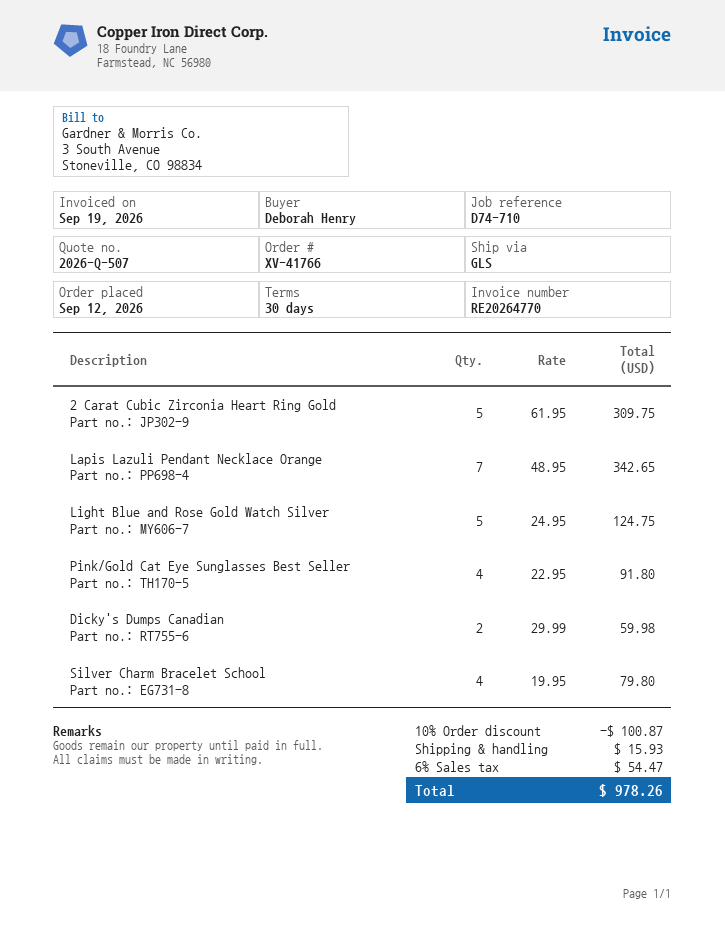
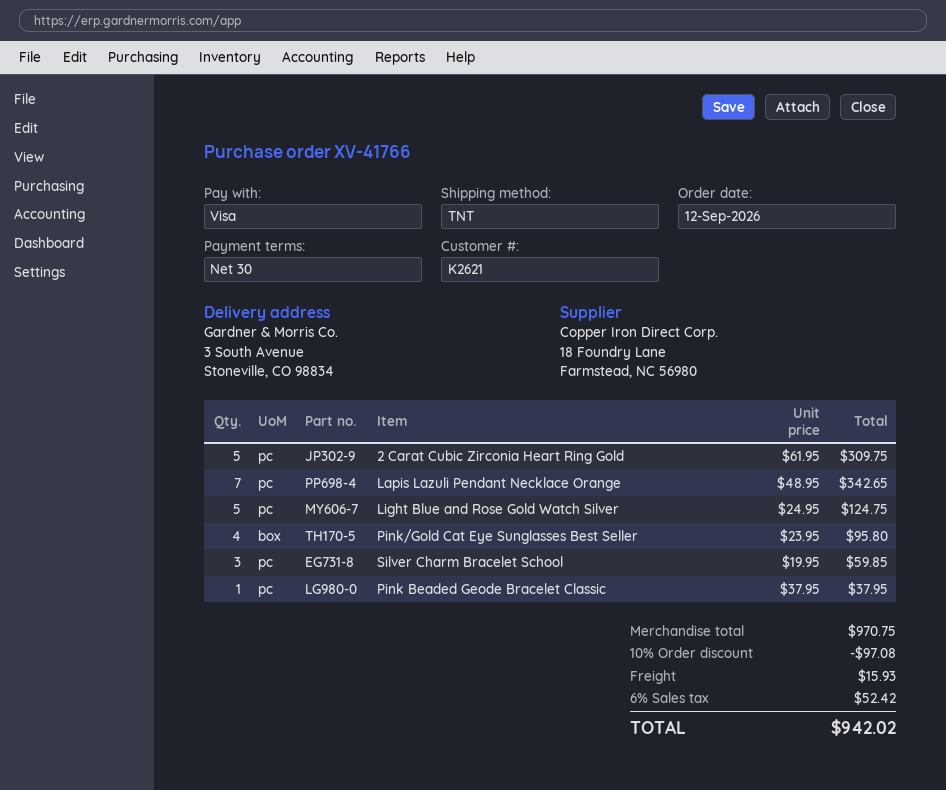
shipping method: GLS -> TNT
Pink/Gold Cat Eye Sunglasses Best Seller: 4 x 22.95 = 91.80 -> 4 x 23.95 = 95.80
Dicky's Dumps Canadian: 2 x 29.99 = 59.98 -> none
Silver Charm Bracelet School: 4 x 19.95 = 79.80 -> 3 x 19.95 = 59.85
Pink Beaded Geode Bracelet Classic: none -> 1 x 37.95 = 37.95
discount: 10% = 100.87 -> 10% = 97.08
tax: 6% = 54.47 -> 6% = 52.42
total: 978.26 -> 942.02

